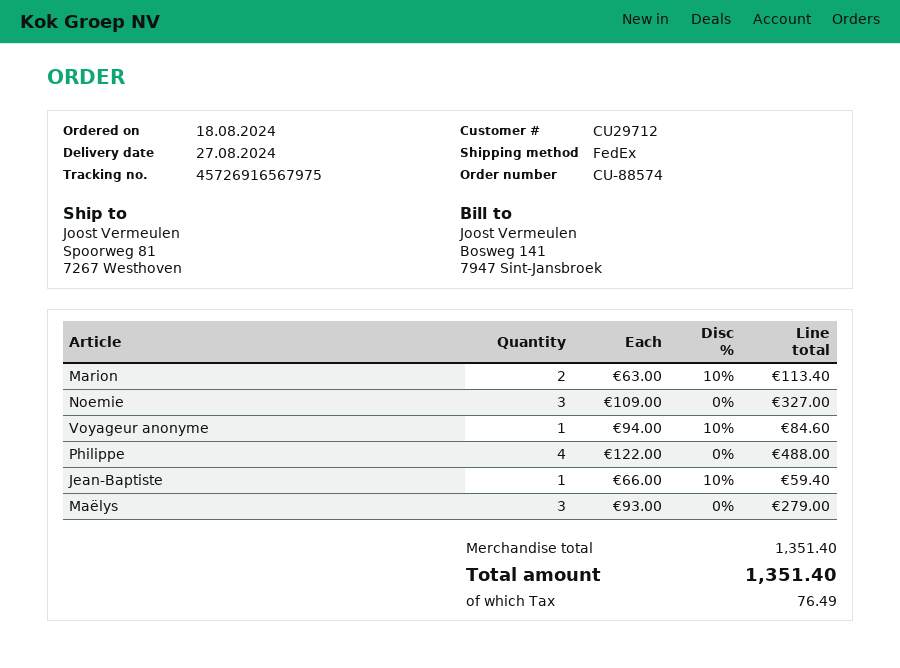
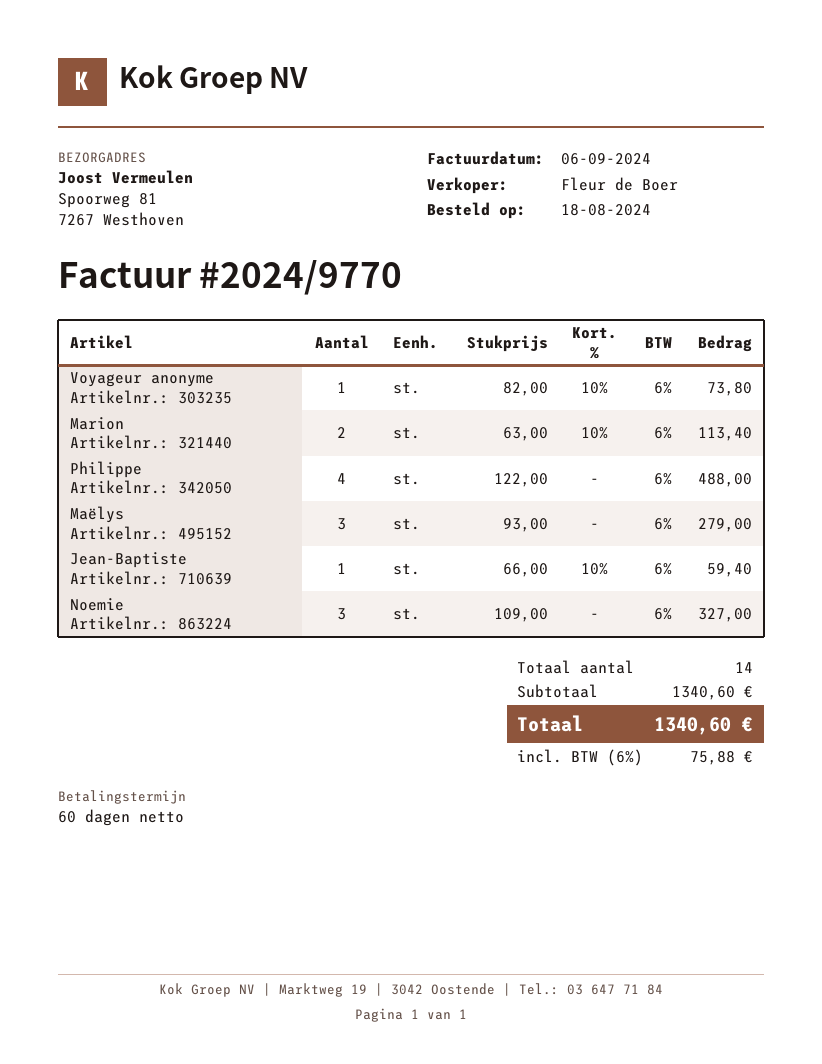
Voyageur anonyme: 1 x 94.00 - 10% = 84.60 -> 1 x 82.00 - 10% = 73.80
subtotal: 1351.40 -> 1340.60
tax: 76.49 -> 75.88
total: 1351.40 -> 1340.60

